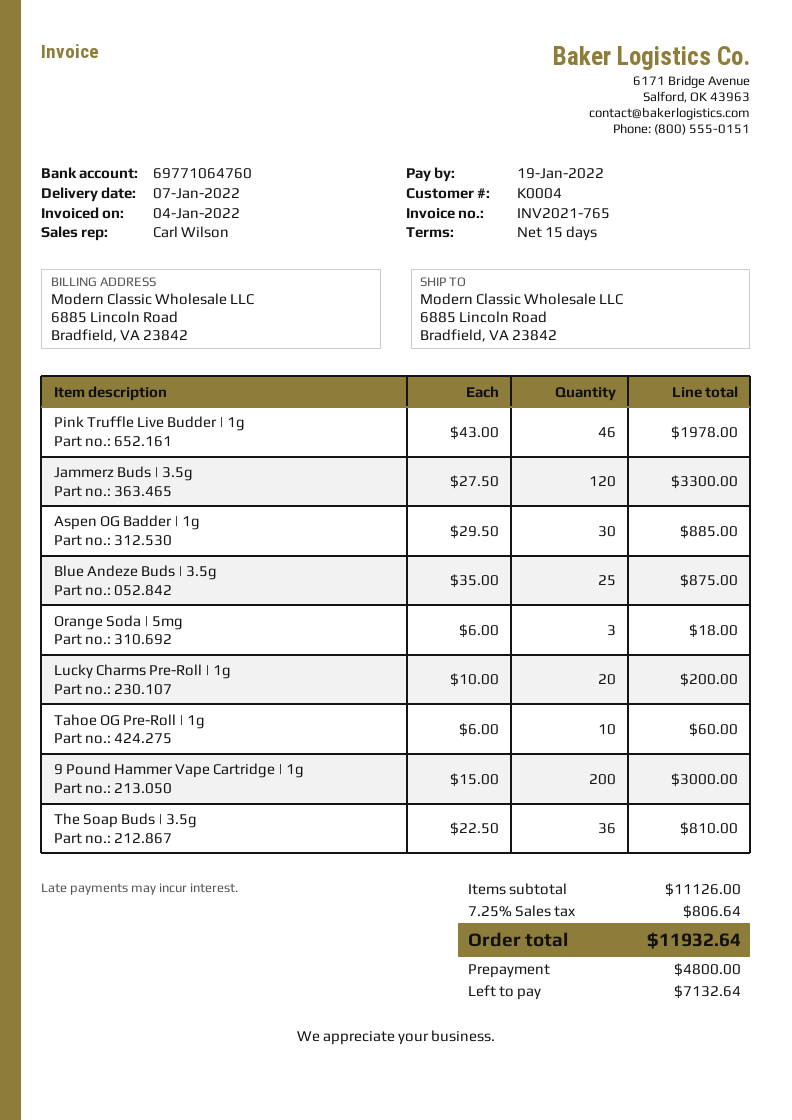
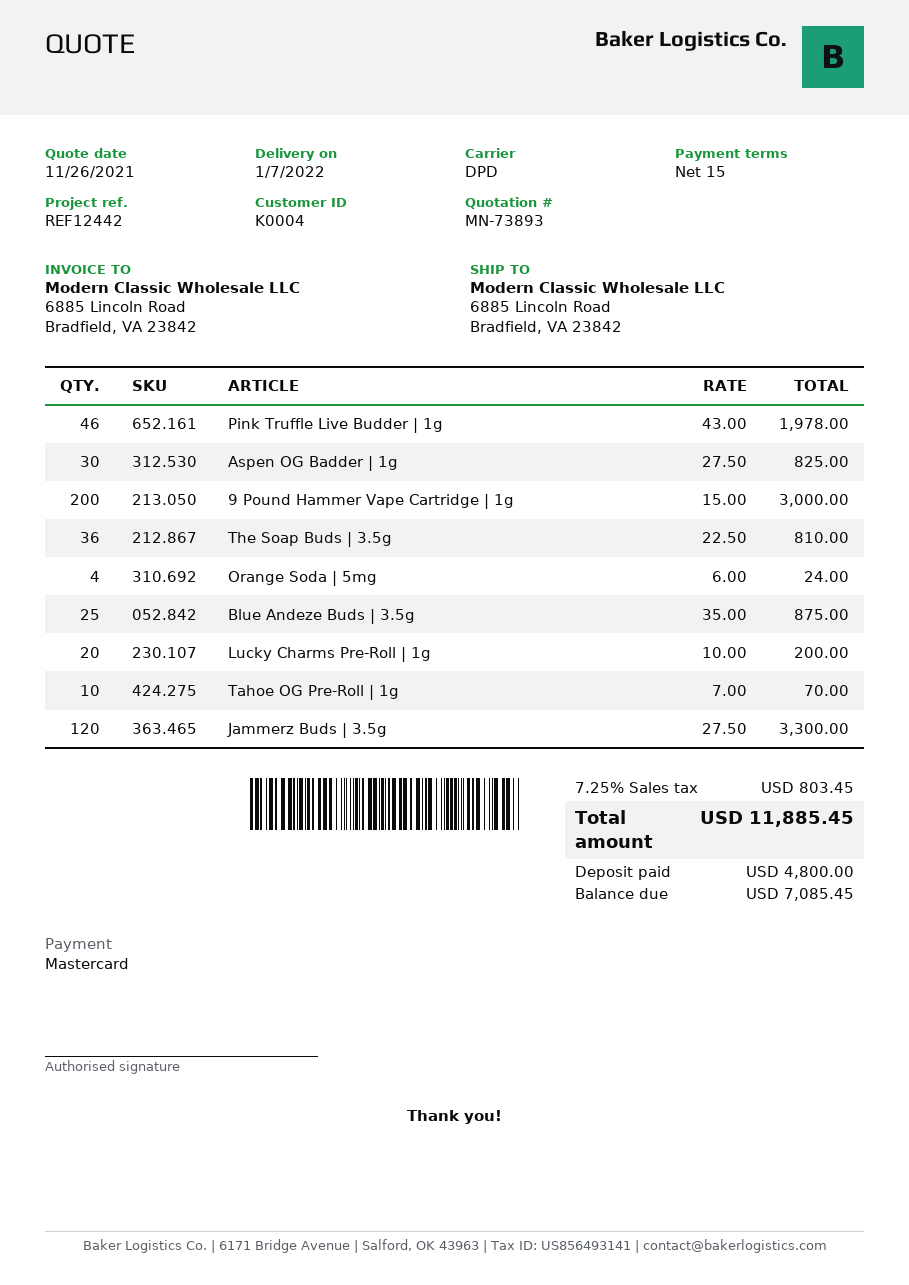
Aspen OG Badder | 1g: 30 x 29.50 = 885.00 -> 30 x 27.50 = 825.00
Orange Soda | 5mg: 3 x 6.00 = 18.00 -> 4 x 6.00 = 24.00
Tahoe OG Pre-Roll | 1g: 10 x 6.00 = 60.00 -> 10 x 7.00 = 70.00
tax: 7.25% = 806.64 -> 7.25% = 803.45
total: 11932.64 -> 11885.45
balance: 7132.64 -> 7085.45

